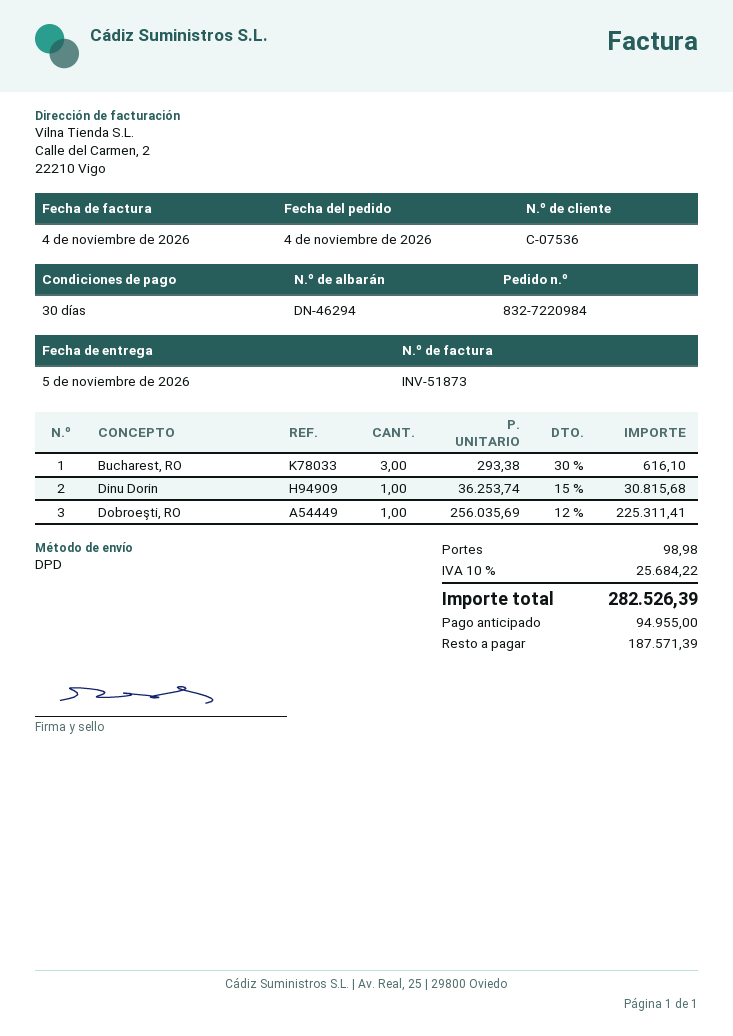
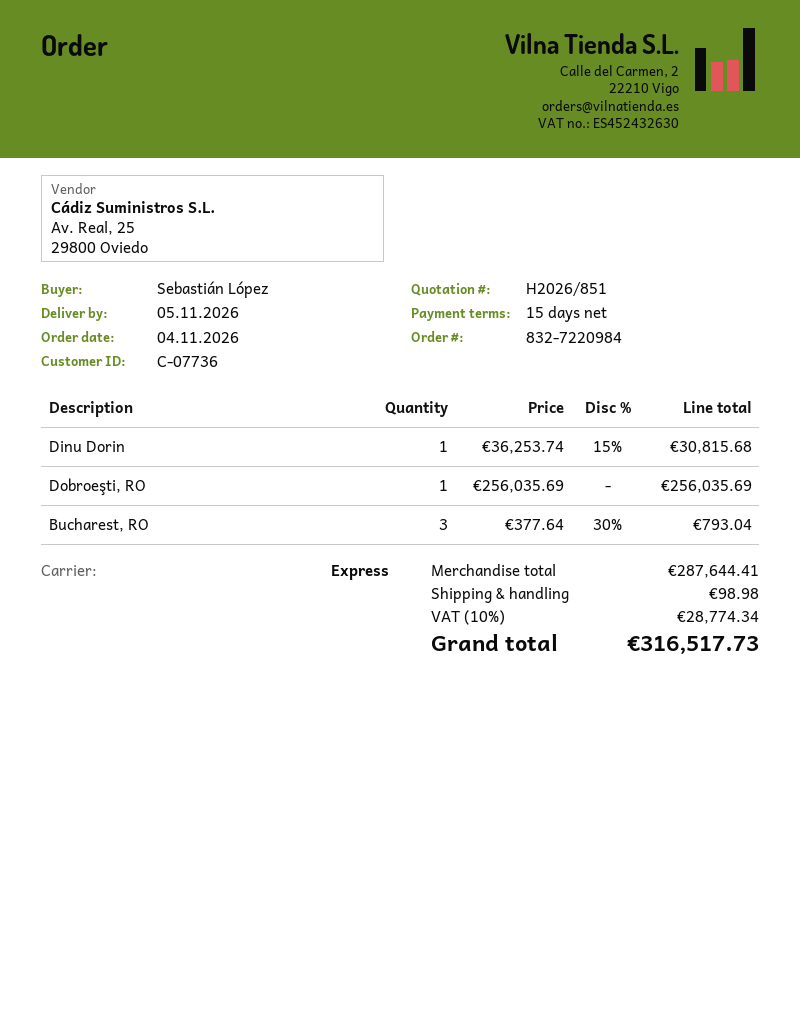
payment terms: 30 days -> 15 days
customer number: C-07536 -> C-07736
shipping method: DPD -> express
Bucharest, RO: 3 x 293.38 - 30% = 616.10 -> 3 x 377.64 - 30% = 793.04
Dobroeşti, RO: 1 x 256035.69 - 12% = 225311.41 -> 1 x 256035.69 = 256035.69
tax: 10% = 25684.22 -> 10% = 28774.34
total: 282526.39 -> 316517.73

